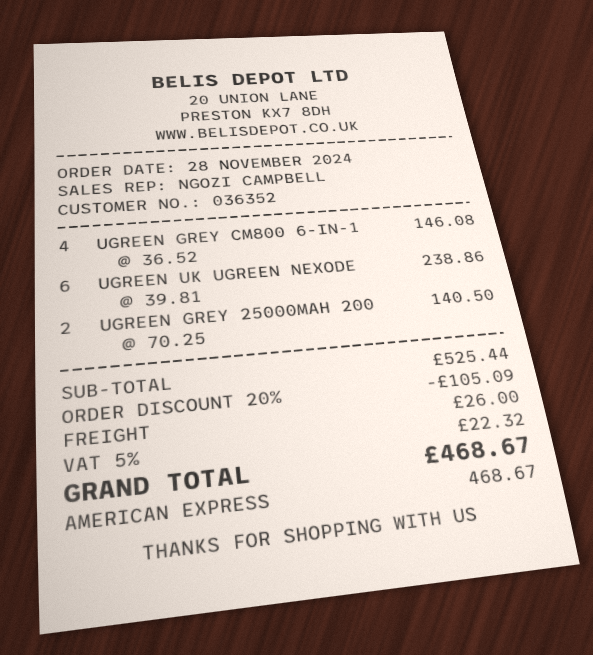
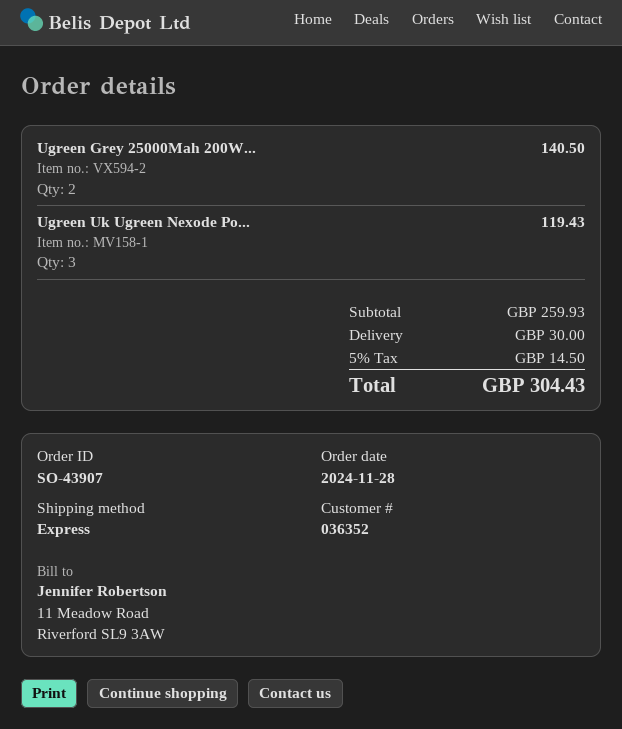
UGREEN GREY CM800 6-IN-1: 4 for 146.08 -> none
UGREEN UK UGREEN NEXODE: 6 for 238.86 -> 3 for 119.43
subtotal: 525.44 -> 259.93
discount: 20% = 105.09 -> none
shipping: 26.00 -> 30.00
tax: 5% = 22.32 -> 5% = 14.50
total: 468.67 -> 304.43

